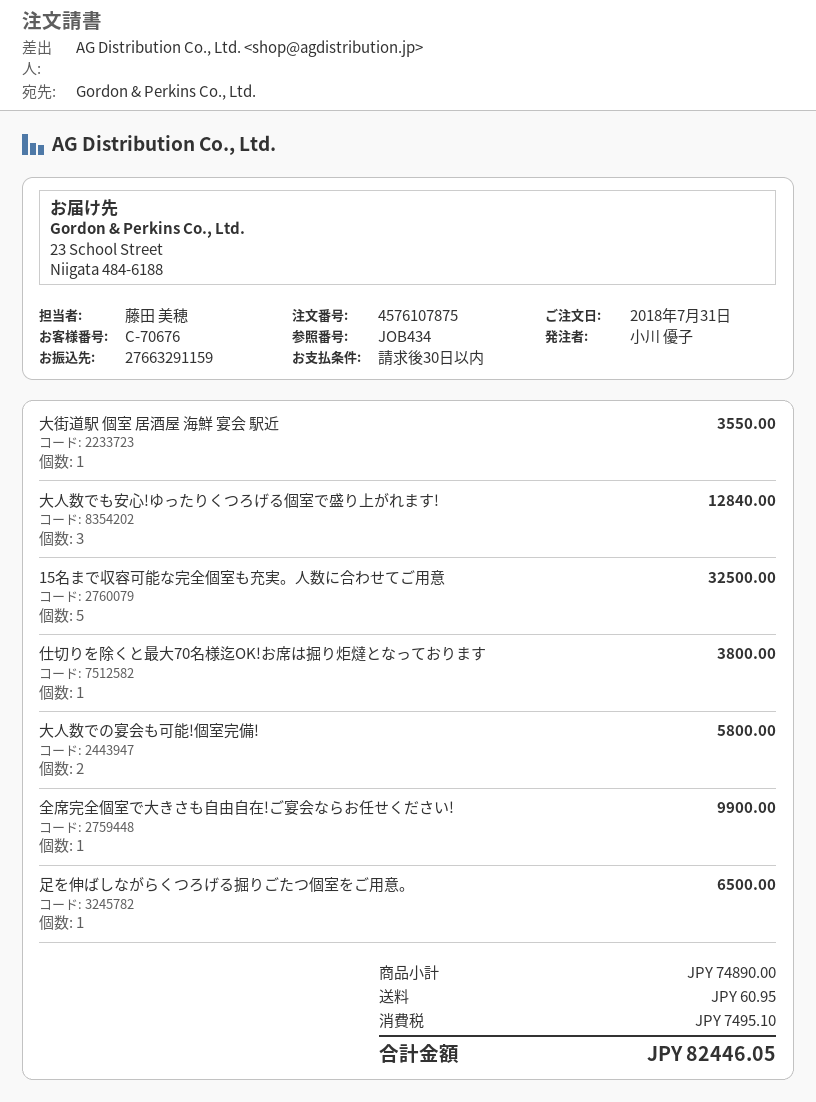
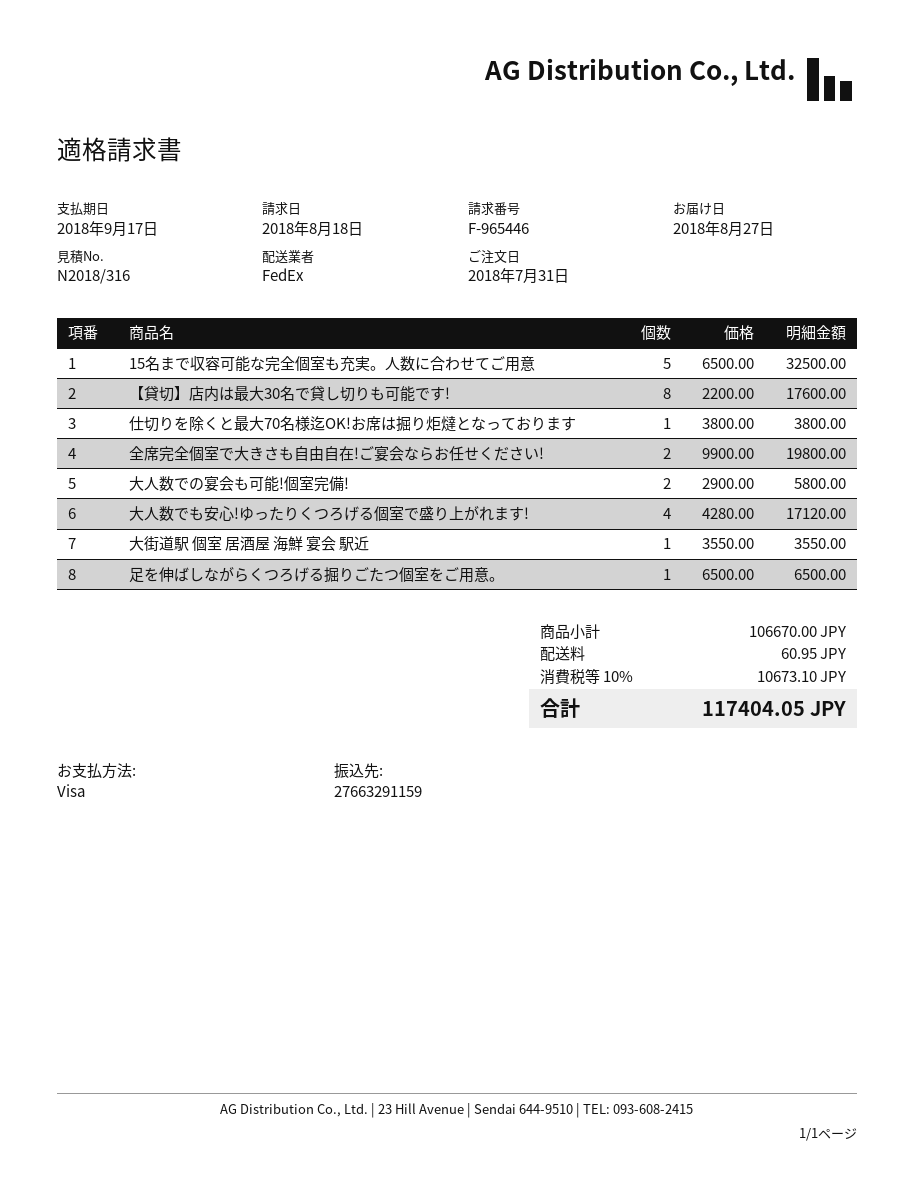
大人数でも安心!ゆったりくつろげる個室で盛り上がれます!: 3 for 12840.00 -> 4 for 17120.00
全席完全個室で大きさも自由自在!ご宴会ならお任せください!: 1 for 9900.00 -> 2 for 19800.00
【貸切】店内は最大30名で貸し切りも可能です!: none -> 8 for 17600.00
subtotal: 74890.00 -> 106670.00
tax: 7495.10 -> 10673.10
total: 82446.05 -> 117404.05

